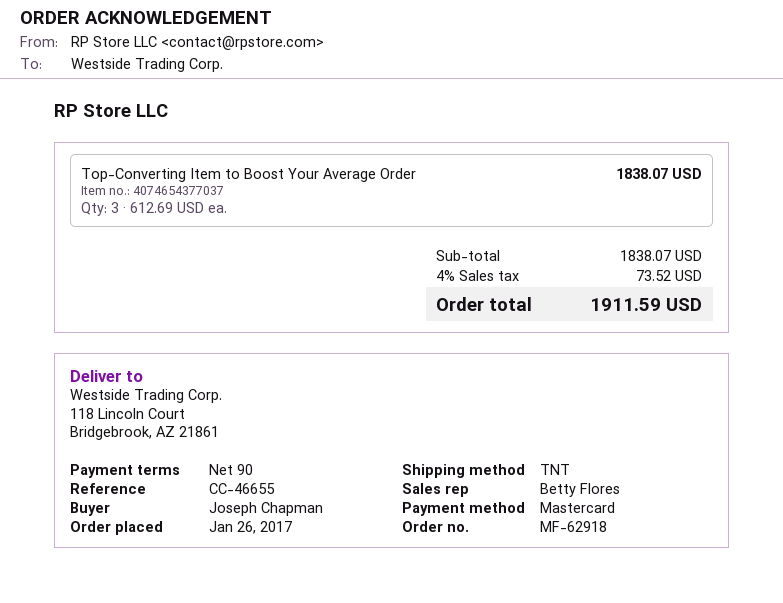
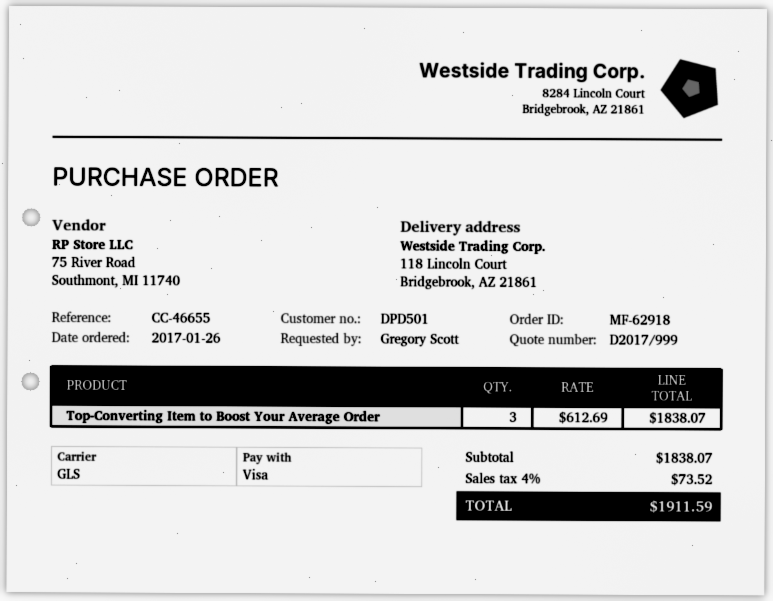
ordered by: Joseph Chapman -> Gregory Scott
payment method: Mastercard -> Visa
shipping method: TNT -> GLS

